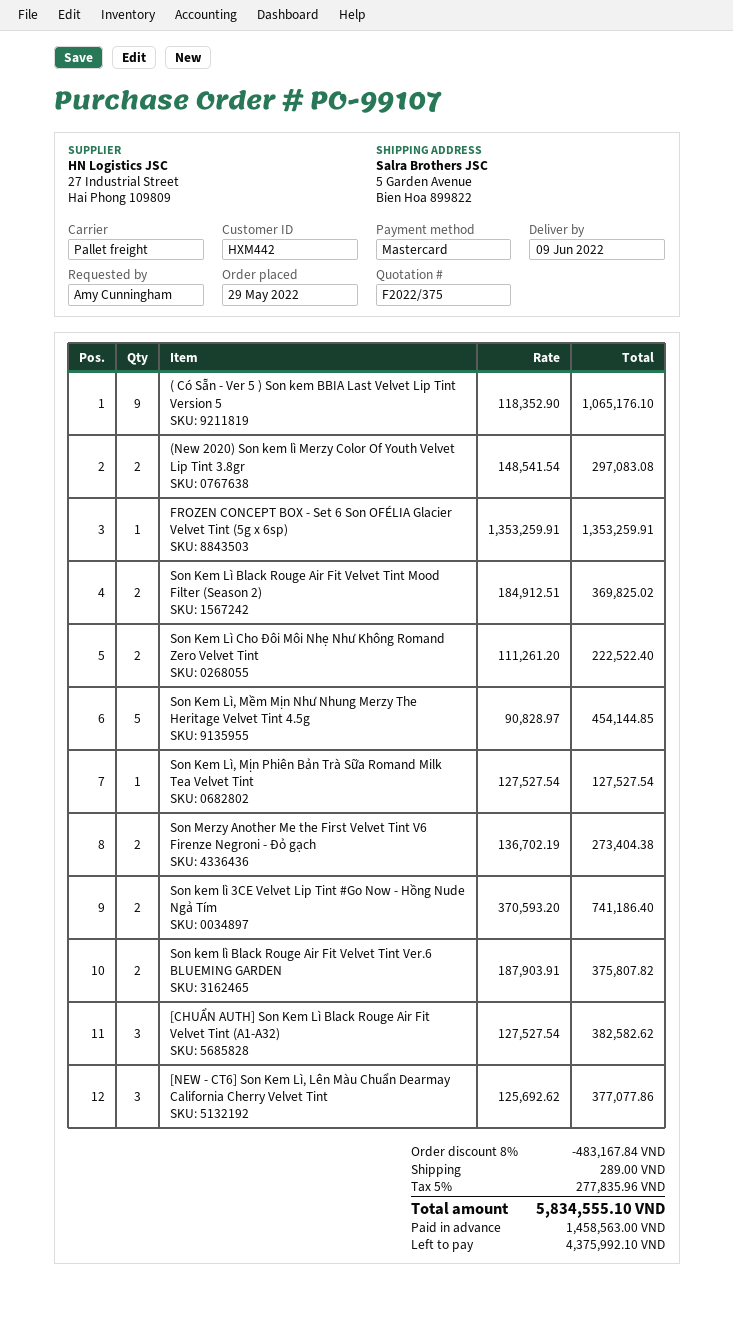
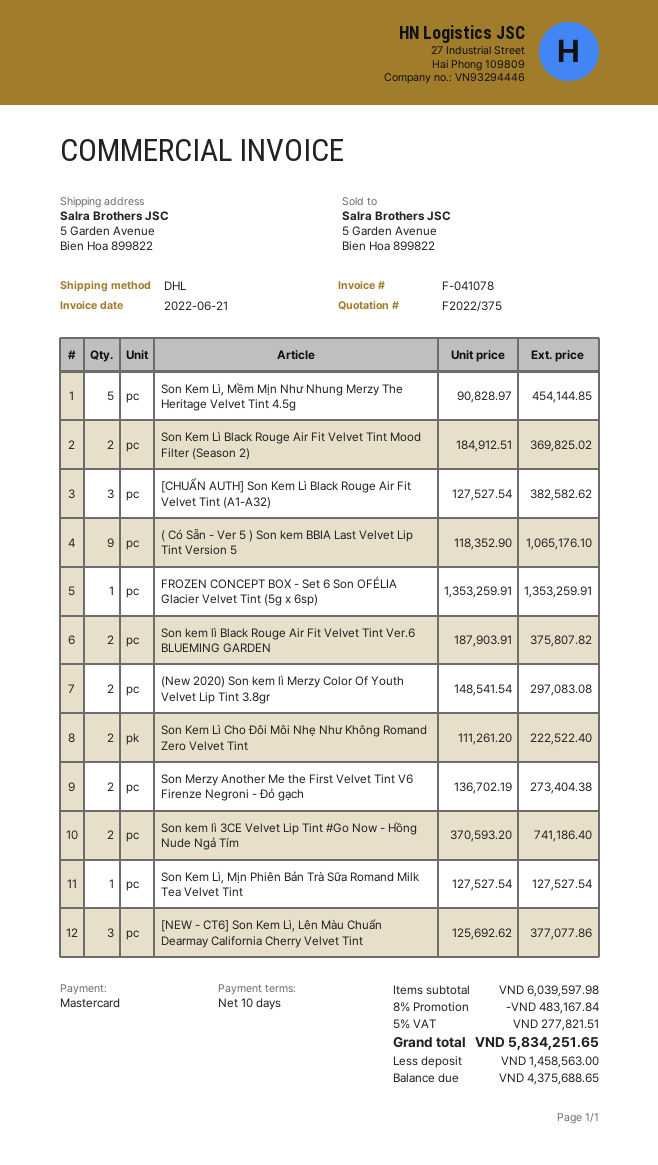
shipping method: pallet freight -> DHL
shipping: 289.00 -> none
tax: 5% = 277835.96 -> 5% = 277821.51
total: 5834555.10 -> 5834251.65
balance: 4375992.10 -> 4375688.65

